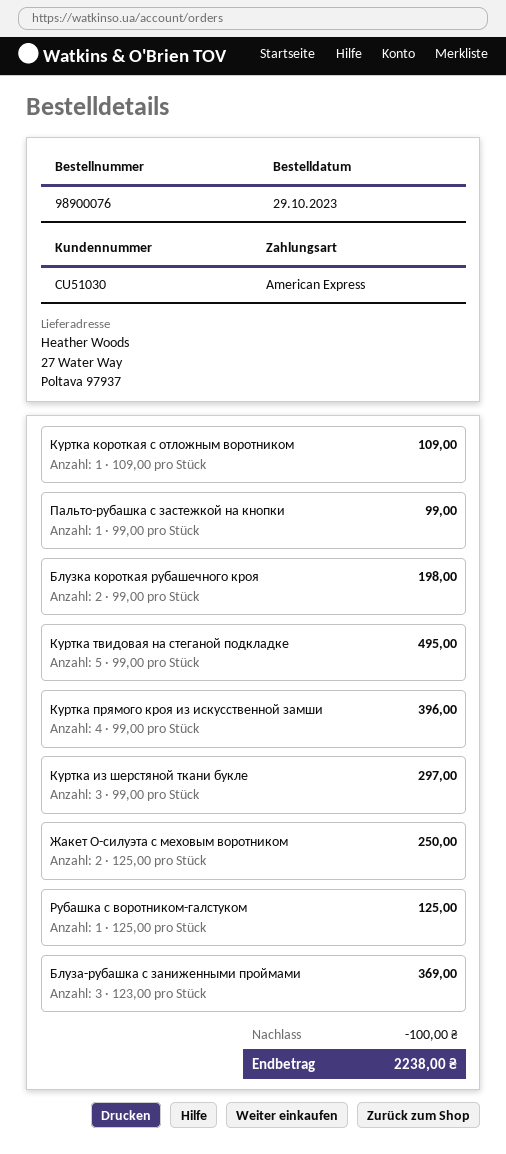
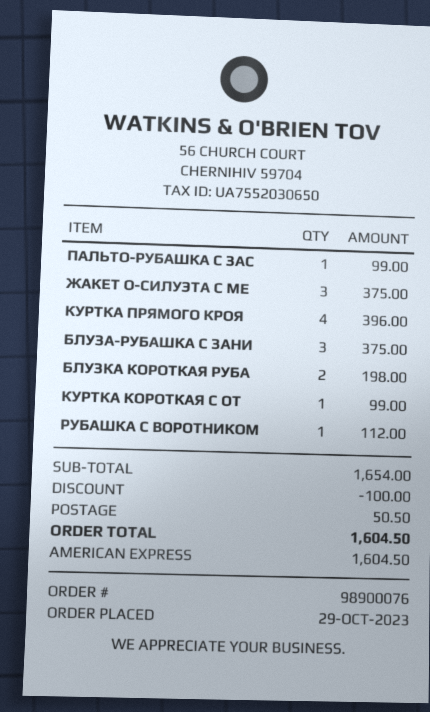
Куртка короткая с отложным воротником: 1 for 109.00 -> 1 for 99.00
Куртка твидовая на стеганой подкладке: 5 for 495.00 -> none
Куртка из шерстяной ткани букле: 3 for 297.00 -> none
Жакет О-силуэта с меховым воротником: 2 for 250.00 -> 3 for 375.00
Рубашка с воротником-галстуком: 1 for 125.00 -> 1 for 112.00
Блуза-рубашка с заниженными проймами: 3 for 369.00 -> 3 for 375.00
shipping: none -> 50.50
total: 2238.00 -> 1604.50

